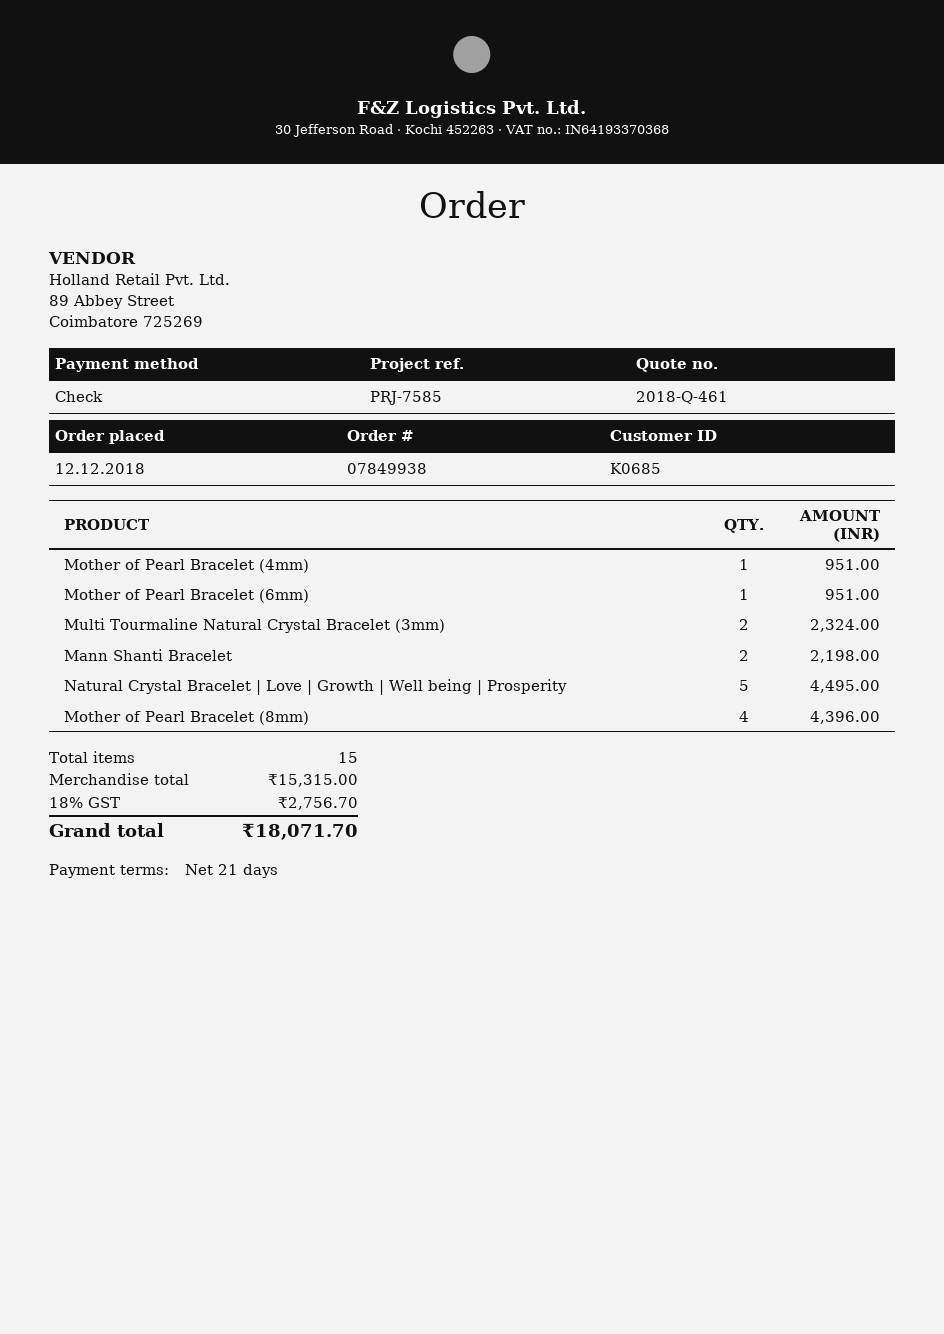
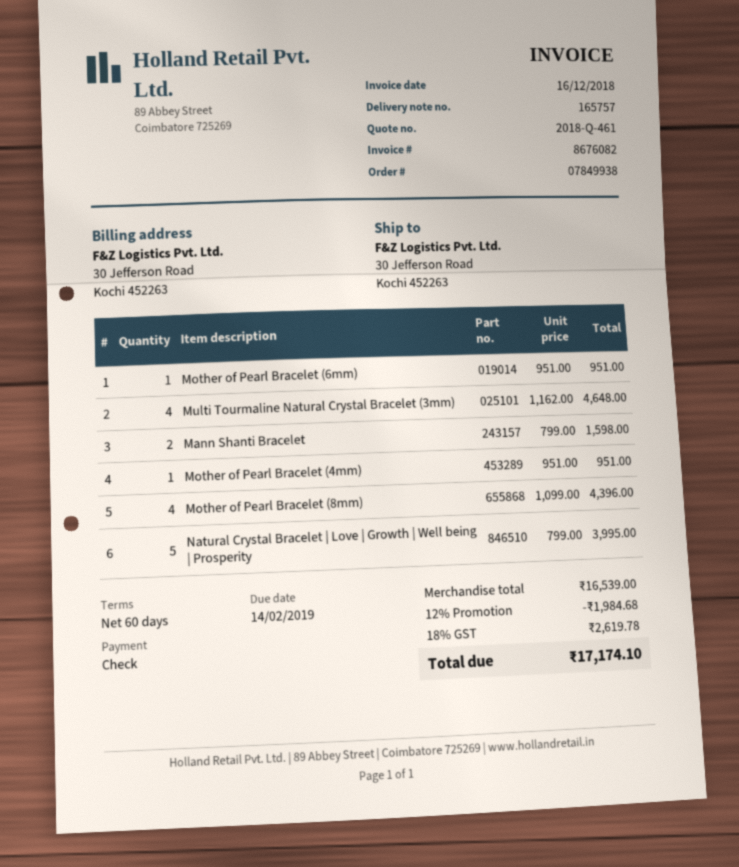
payment terms: 21 days -> 60 days
Multi Tourmaline Natural Crystal Bracelet (3mm): 2 for 2324.00 -> 4 for 4648.00
Mann Shanti Bracelet: 2 for 2198.00 -> 2 for 1598.00
Natural Crystal Bracelet | Love | Growth | Well being | Prosperity: 5 for 4495.00 -> 5 for 3995.00
subtotal: 15315.00 -> 16539.00
discount: none -> 12% = 1984.68
tax: 18% = 2756.70 -> 18% = 2619.78
total: 18071.70 -> 17174.10

